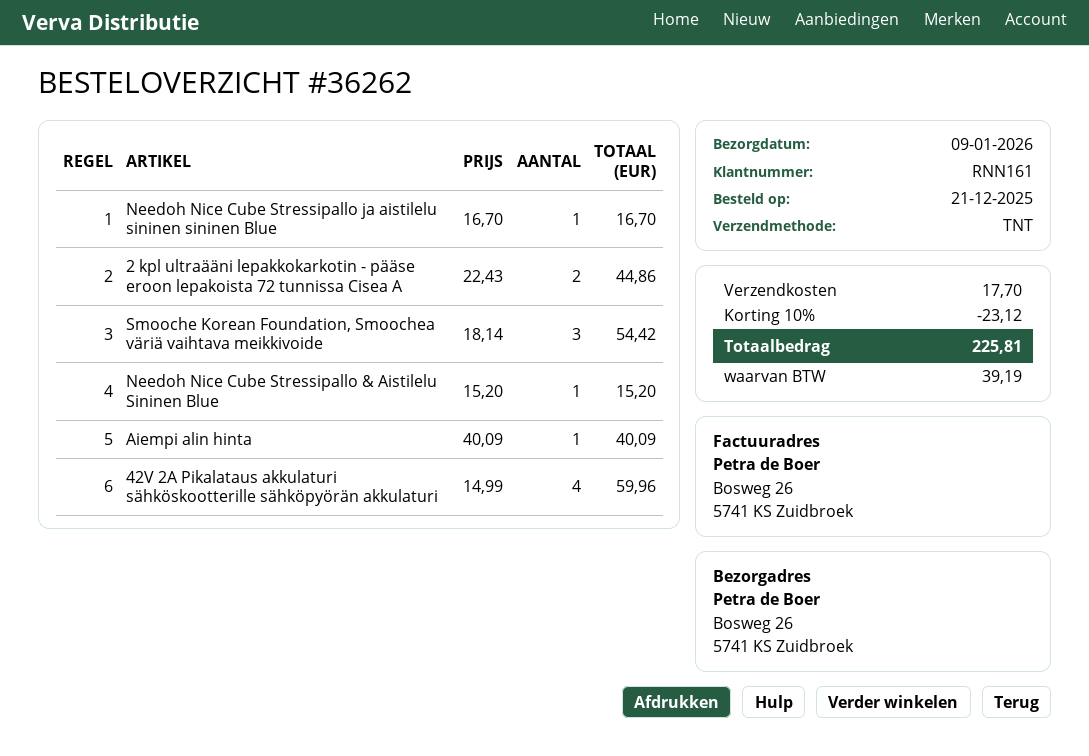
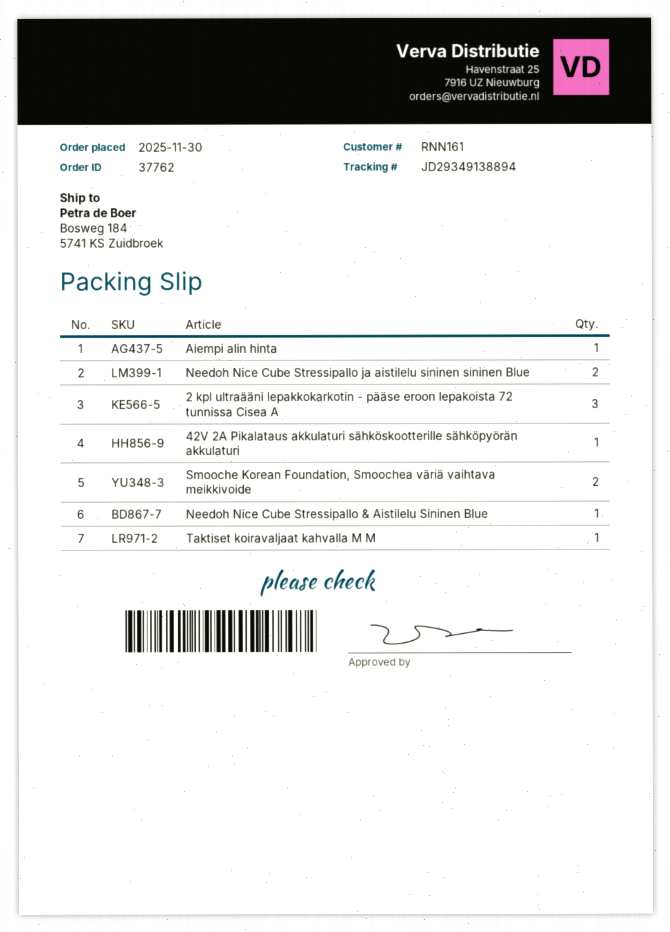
order number: 36262 -> 37762
order date: 2025-12-21 -> 2025-11-30
ship to: Bosweg 26, 5741 KS Zuidbroek -> Bosweg 184, 5741 KS Zuidbroek
Needoh Nice Cube Stressipallo ja aistilelu sininen sininen Blue: 1 -> 2
2 kpl ultraääni lepakkokarkotin - pääse eroon lepakoista 72 tunnissa Cisea A: 2 -> 3
Smooche Korean Foundation, Smoochea väriä vaihtava meikkivoide: 3 -> 2
42V 2A Pikalataus akkulaturi sähköskootterille sähköpyörän akkulaturi: 4 -> 1
Taktiset koiravaljaat kahvalla M M: none -> 1

